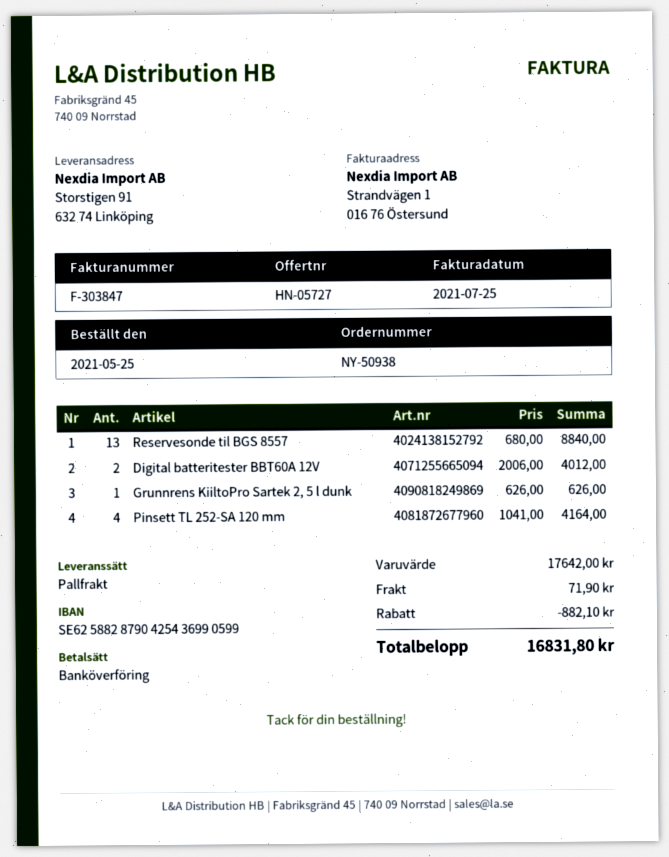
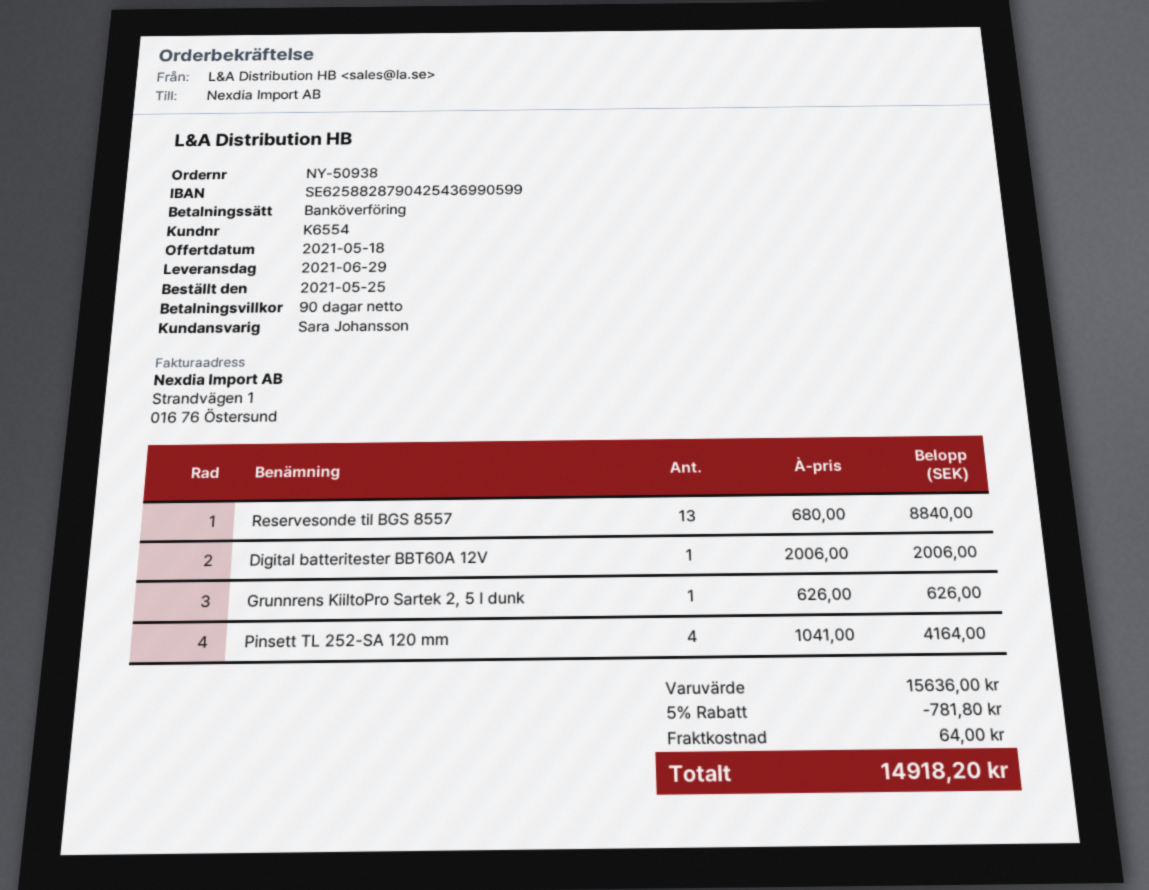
Digital batteritester BBT60A 12V: 2 x 2006.00 = 4012.00 -> 1 x 2006.00 = 2006.00
subtotal: 17642.00 -> 15636.00
discount: 882.10 -> 781.80
shipping: 71.90 -> 64.00
total: 16831.80 -> 14918.20

